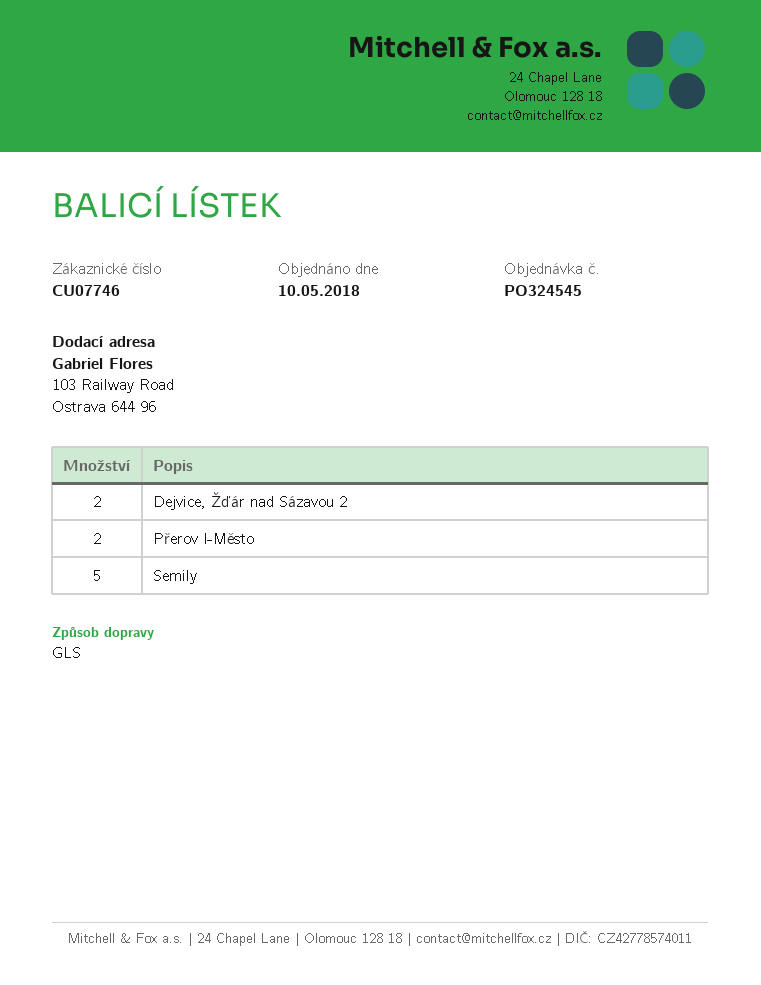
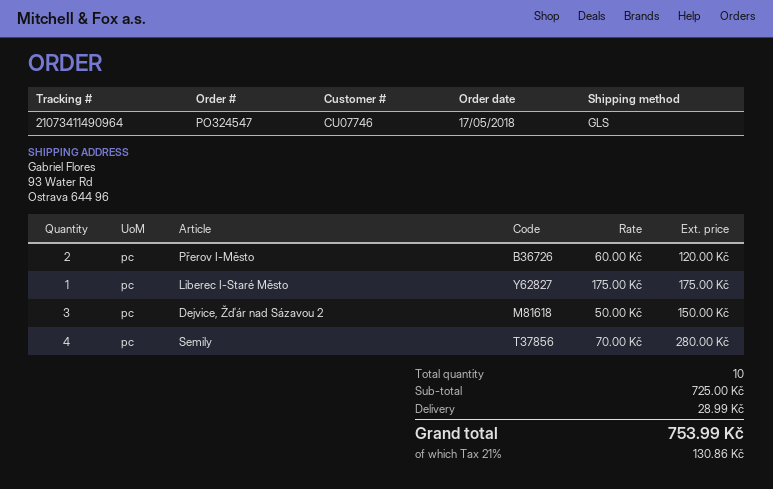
order number: PO324545 -> PO324547
order date: 2018-05-10 -> 2018-05-17
ship to: 103 Railway Road, Ostrava 644 96 -> 93 Water Rd, Ostrava 644 96
Dejvice, Žďár nad Sázavou 2: 2 -> 3
Semily: 5 -> 4
Liberec I-Staré Město: none -> 1

